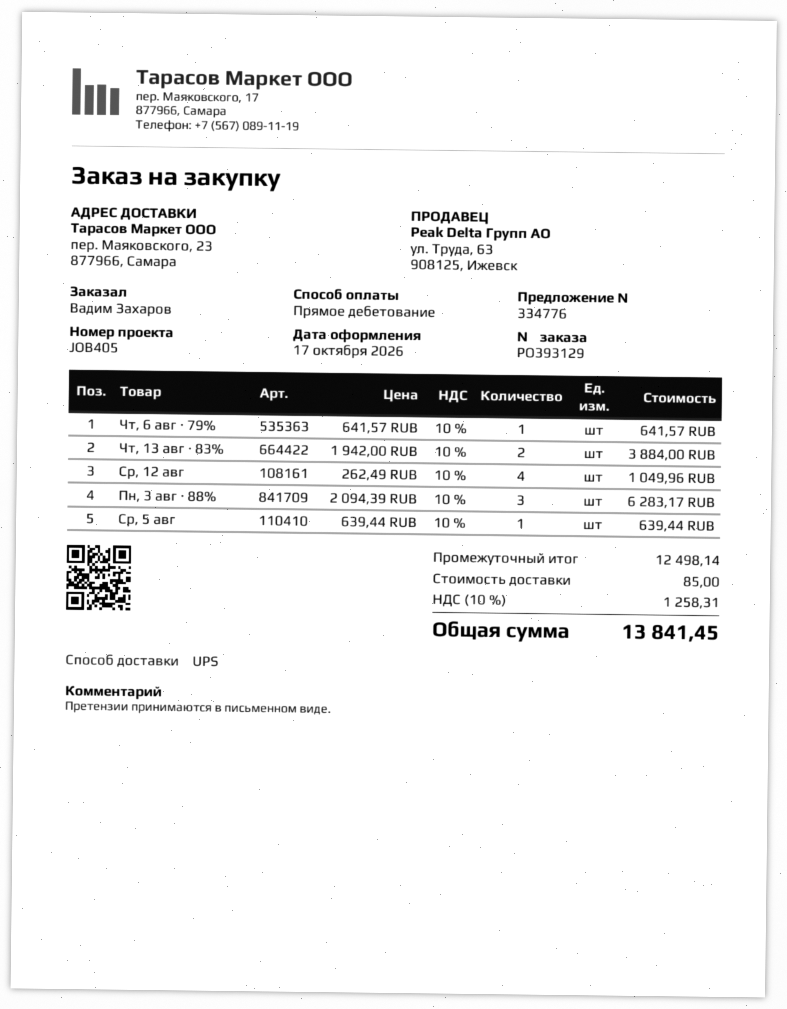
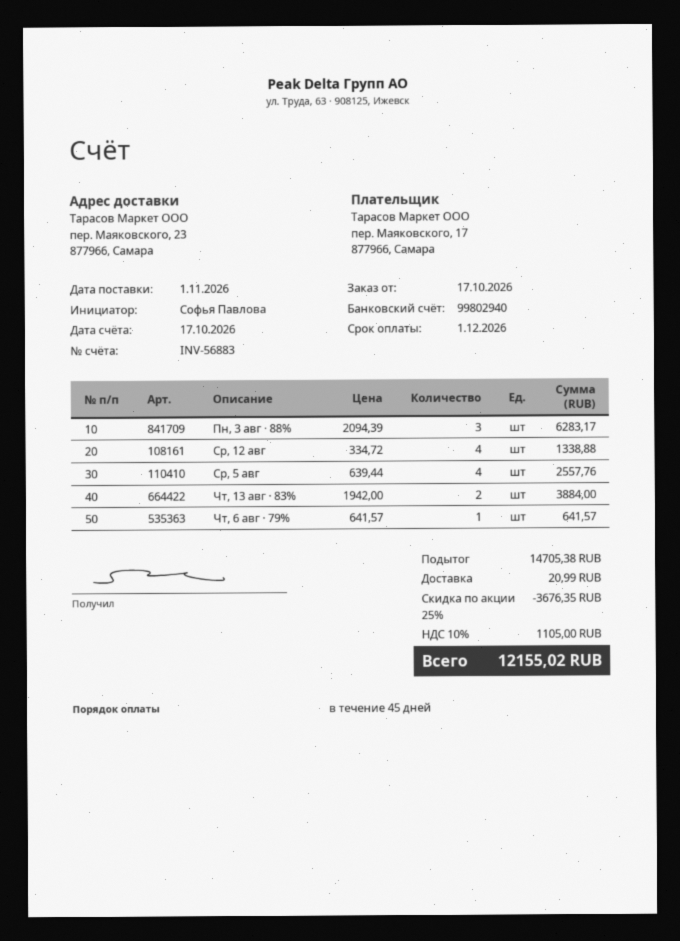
ordered by: Вадим Захаров -> Софья Павлова
Ср, 12 авг: 4 x 262.49 = 1049.96 -> 4 x 334.72 = 1338.88
Ср, 5 авг: 1 x 639.44 = 639.44 -> 4 x 639.44 = 2557.76
subtotal: 12498.14 -> 14705.38
discount: none -> 25% = 3676.35
shipping: 85.00 -> 20.99
tax: 10% = 1258.31 -> 10% = 1105.00
total: 13841.45 -> 12155.02

